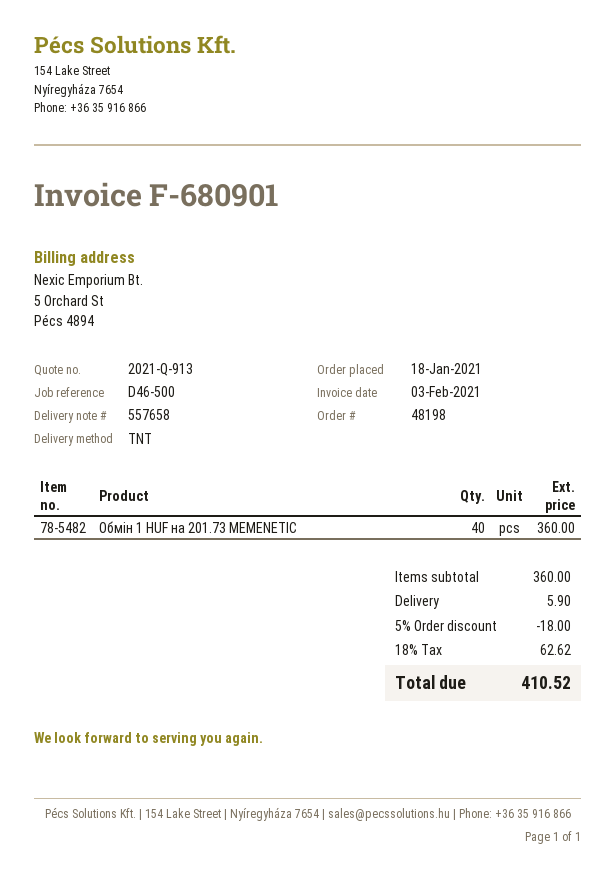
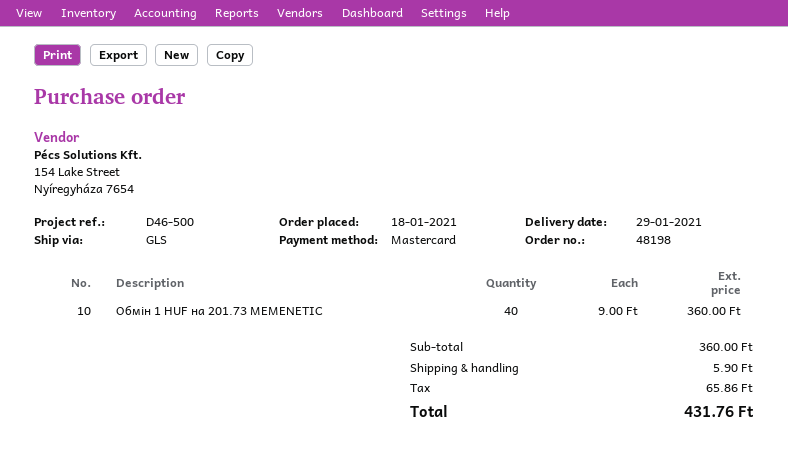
shipping method: TNT -> GLS
discount: 5% = 18.00 -> none
tax: 62.62 -> 65.86
total: 410.52 -> 431.76

